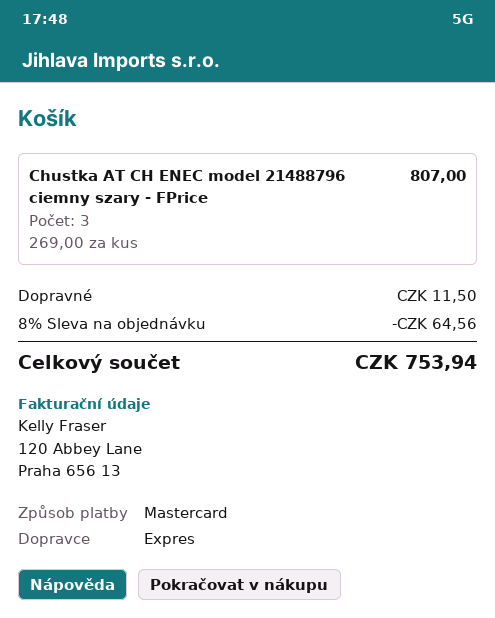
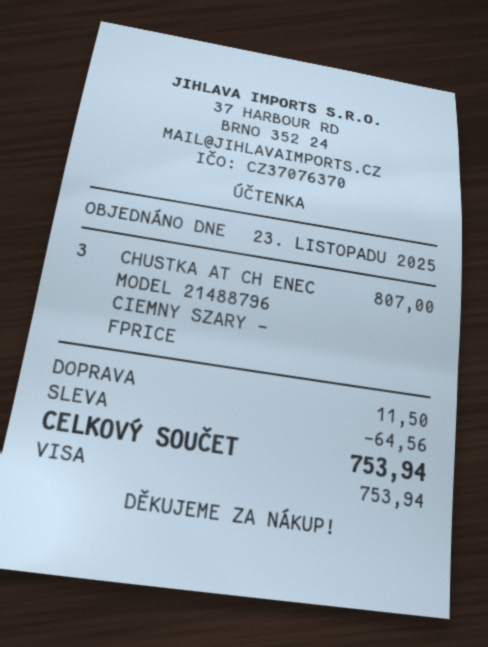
payment method: Mastercard -> Visa

